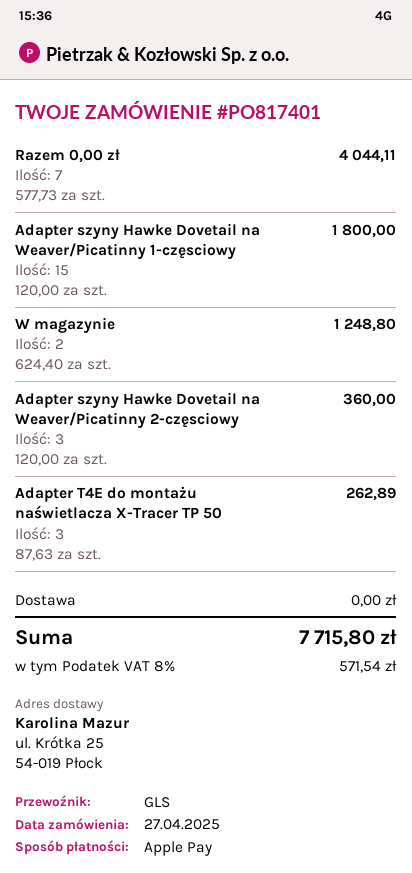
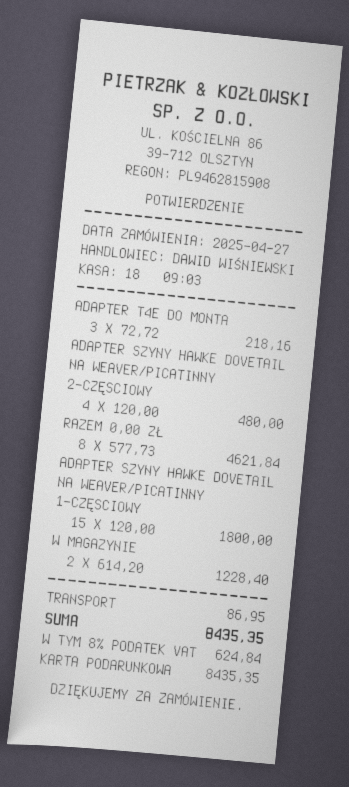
payment method: Apple Pay -> gift card
Razem 0,00 zł: 7 x 577.73 = 4044.11 -> 8 x 577.73 = 4621.84
W magazynie: 2 x 624.40 = 1248.80 -> 2 x 614.20 = 1228.40
Adapter szyny Hawke Dovetail na Weaver/Picatinny 2-częsciowy: 3 x 120.00 = 360.00 -> 4 x 120.00 = 480.00
Adapter T4E do montażu naświetlacza X-Tracer TP 50: 3 x 87.63 = 262.89 -> 3 x 72.72 = 218.16
shipping: 0.00 -> 86.95
tax: 8% = 571.54 -> 8% = 624.84
total: 7715.80 -> 8435.35

